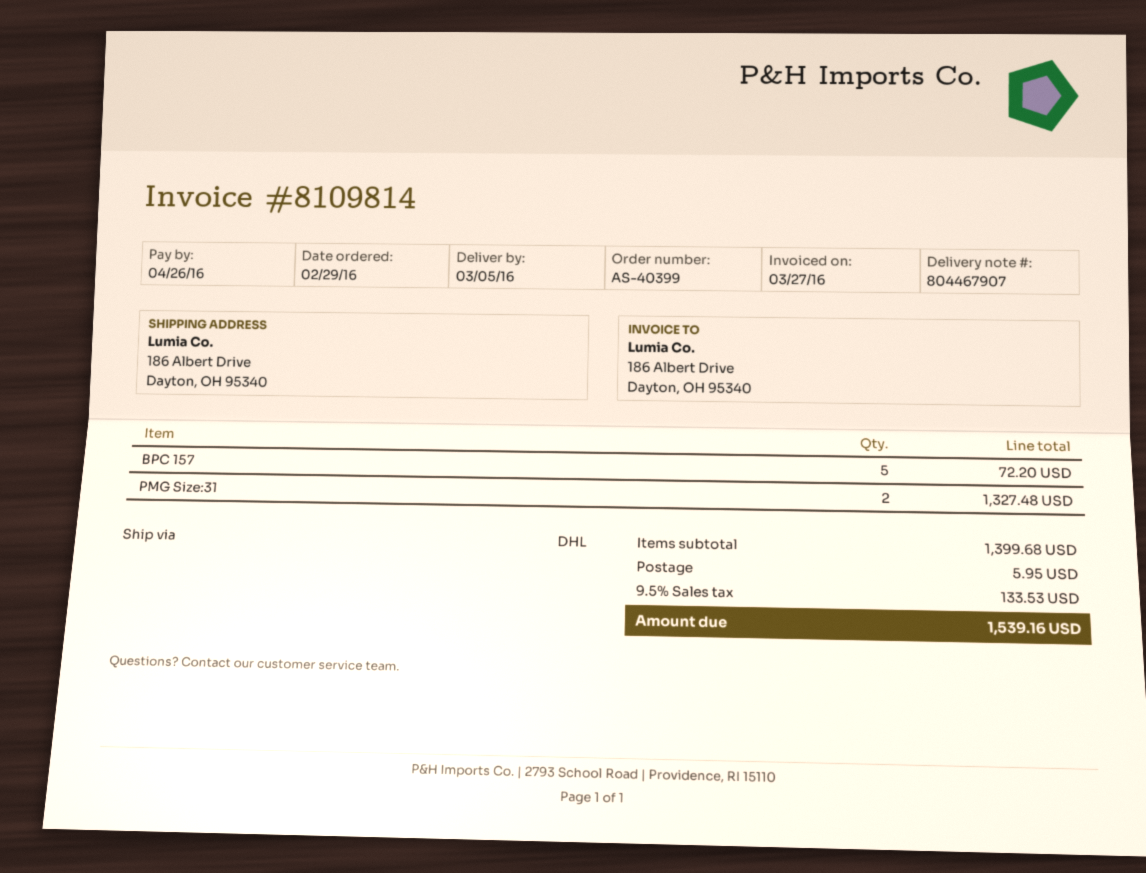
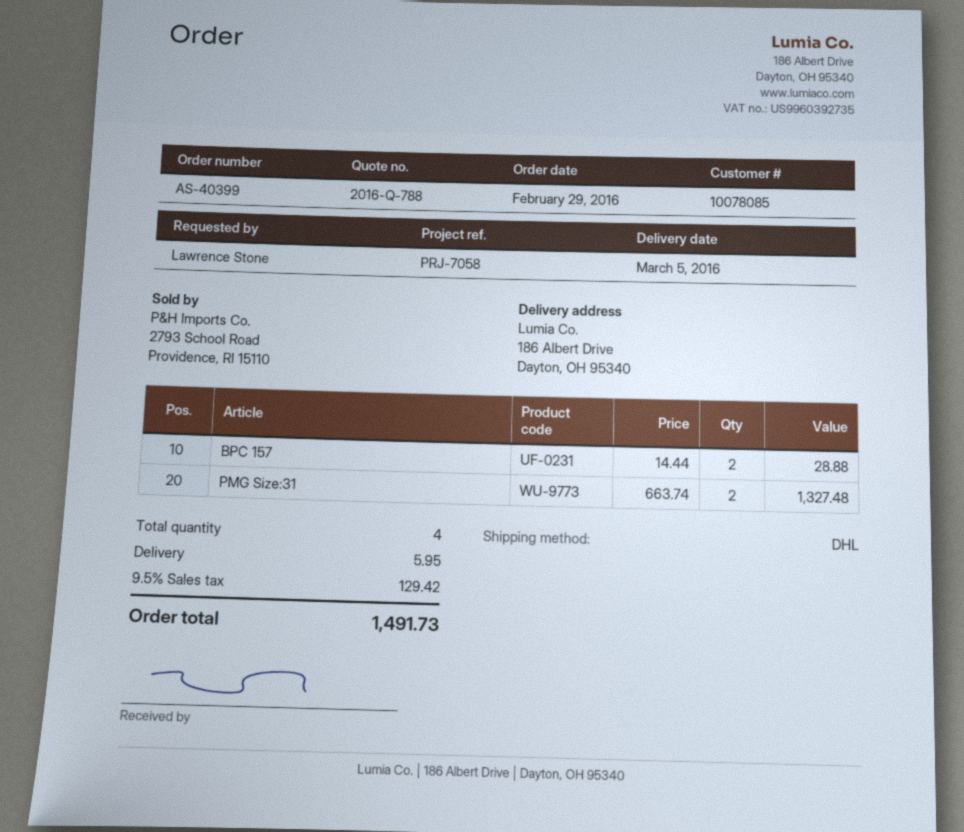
BPC 157: 5 for 72.20 -> 2 for 28.88
tax: 9.5% = 133.53 -> 9.5% = 129.42
total: 1539.16 -> 1491.73

